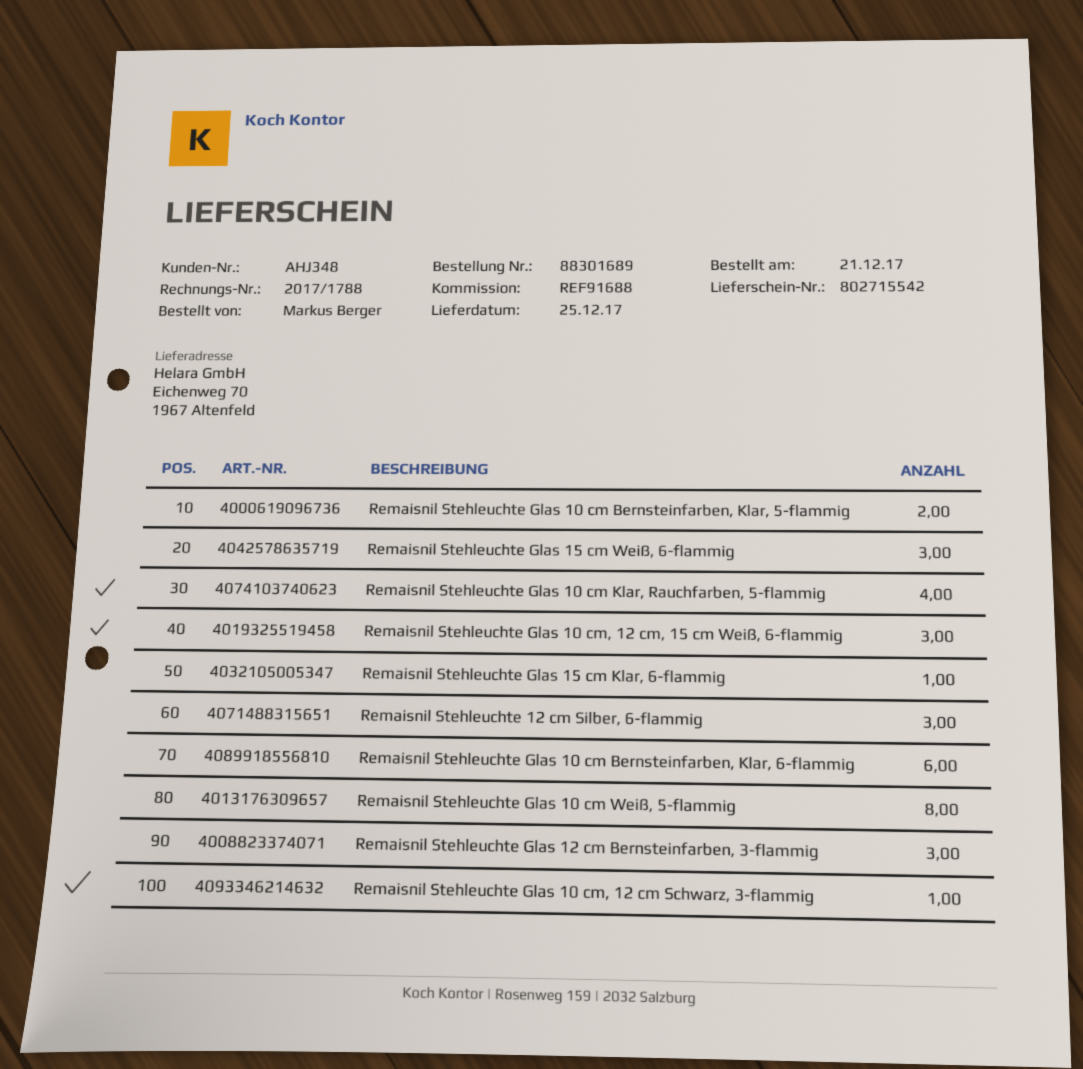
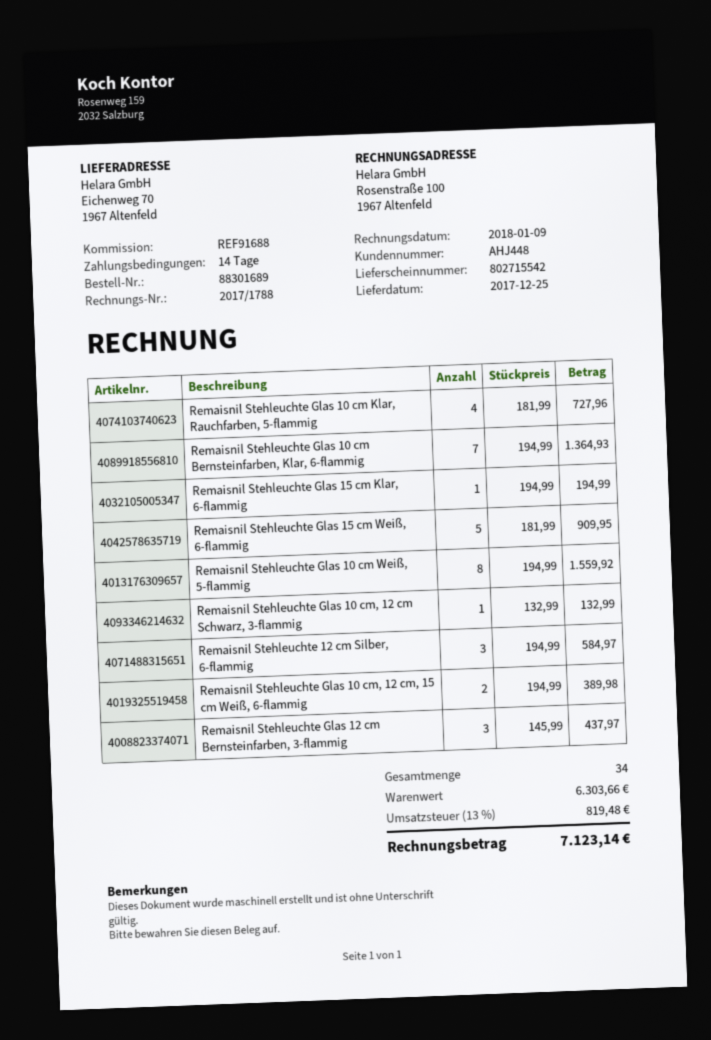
customer number: AHJ348 -> AHJ448
Remaisnil Stehleuchte Glas 10 cm Bernsteinfarben, Klar, 5-flammig: 2 -> none
Remaisnil Stehleuchte Glas 15 cm Weiß, 6-flammig: 3 -> 5
Remaisnil Stehleuchte Glas 10 cm, 12 cm, 15 cm Weiß, 6-flammig: 3 -> 2
Remaisnil Stehleuchte Glas 10 cm Bernsteinfarben, Klar, 6-flammig: 6 -> 7

